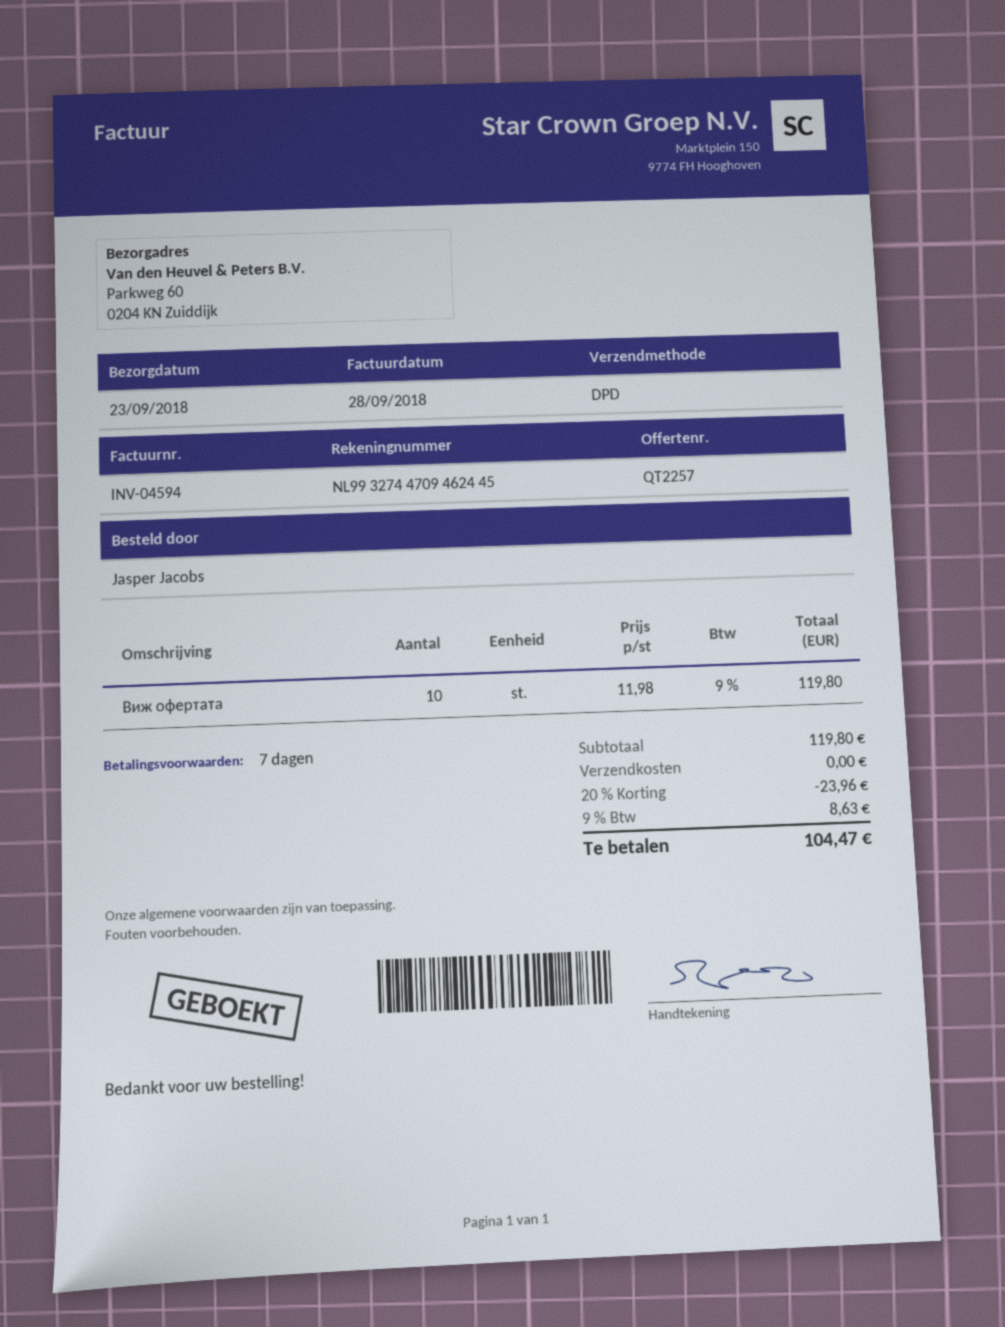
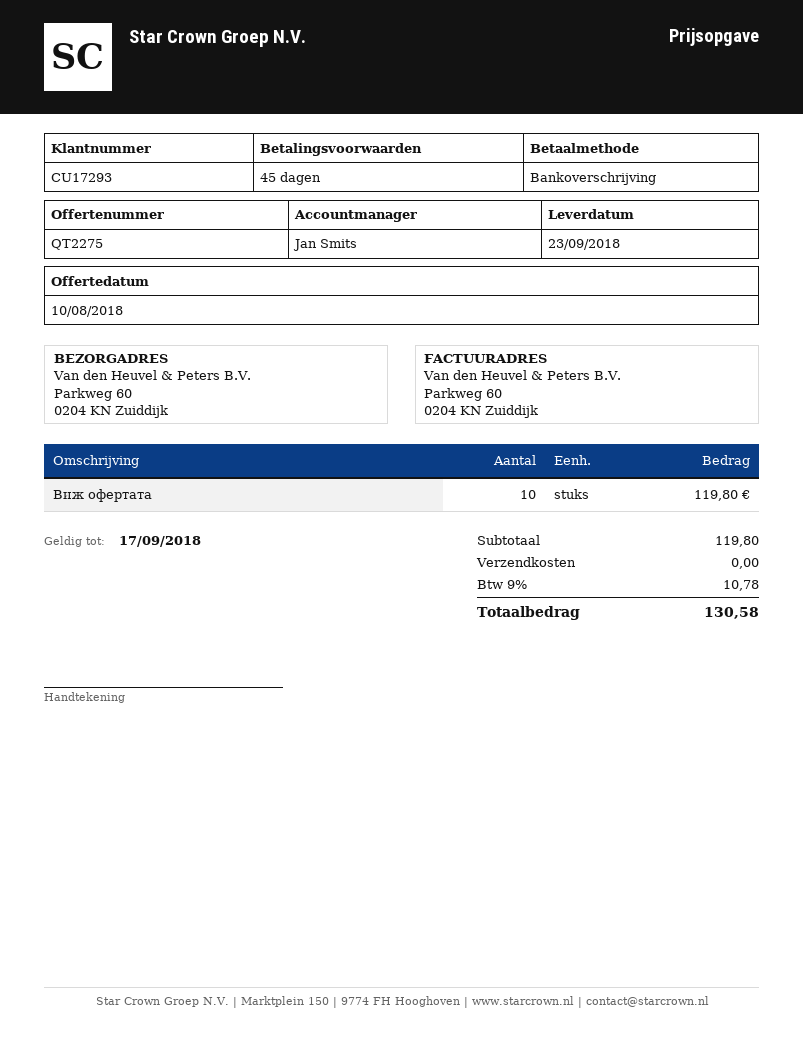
quote number: QT2257 -> QT2275
payment terms: 7 days -> 45 days
discount: 20% = 23.96 -> none
tax: 9% = 8.63 -> 9% = 10.78
total: 104.47 -> 130.58

